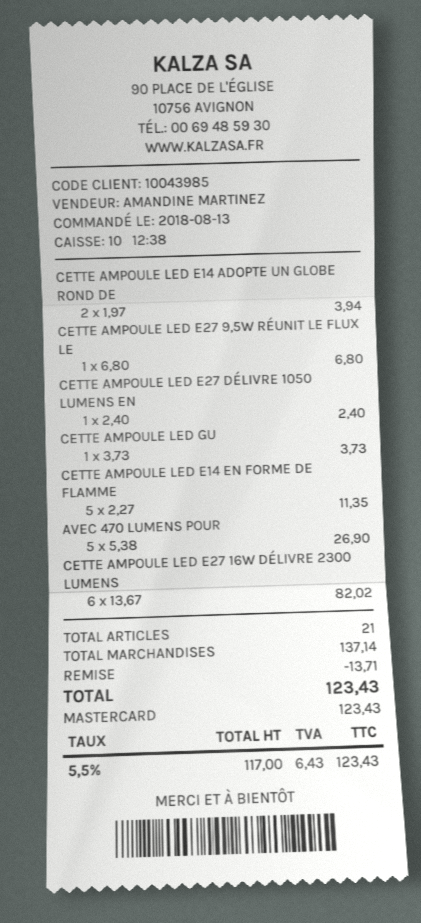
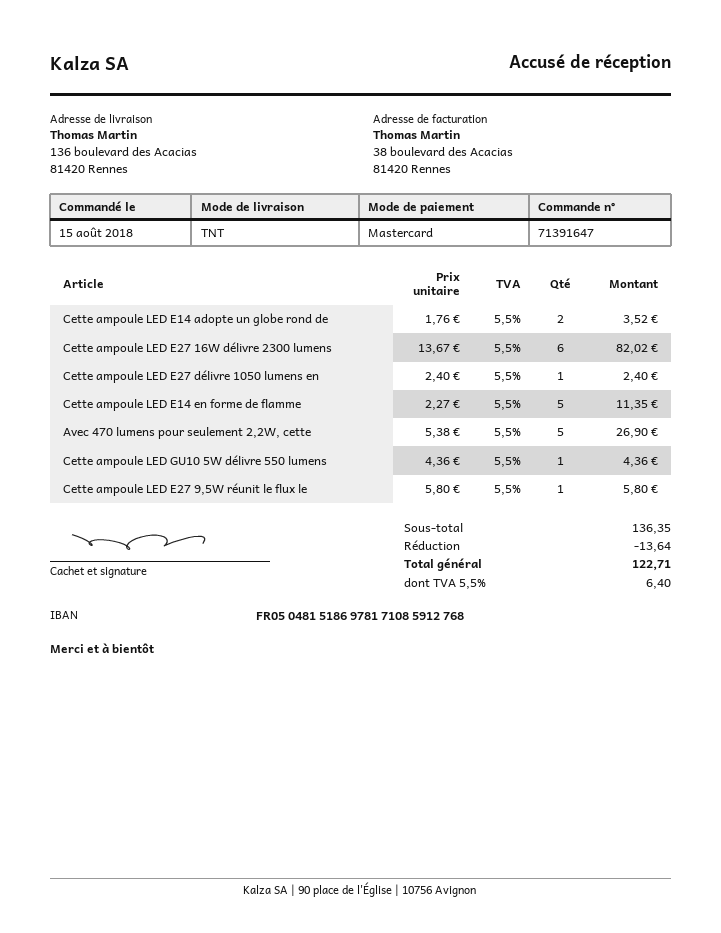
order date: 2018-08-13 -> 2018-08-15
CETTE AMPOULE LED E14 ADOPTE UN GLOBE ROND DE: 2 x 1.97 = 3.94 -> 2 x 1.76 = 3.52
CETTE AMPOULE LED E27 9,5W RÉUNIT LE FLUX LE: 1 x 6.80 = 6.80 -> 1 x 5.80 = 5.80
CETTE AMPOULE LED GU: 1 x 3.73 = 3.73 -> 1 x 4.36 = 4.36
subtotal: 137.14 -> 136.35
discount: 13.71 -> 13.64
tax: 5.5% = 6.43 -> 5.5% = 6.40
total: 123.43 -> 122.71

